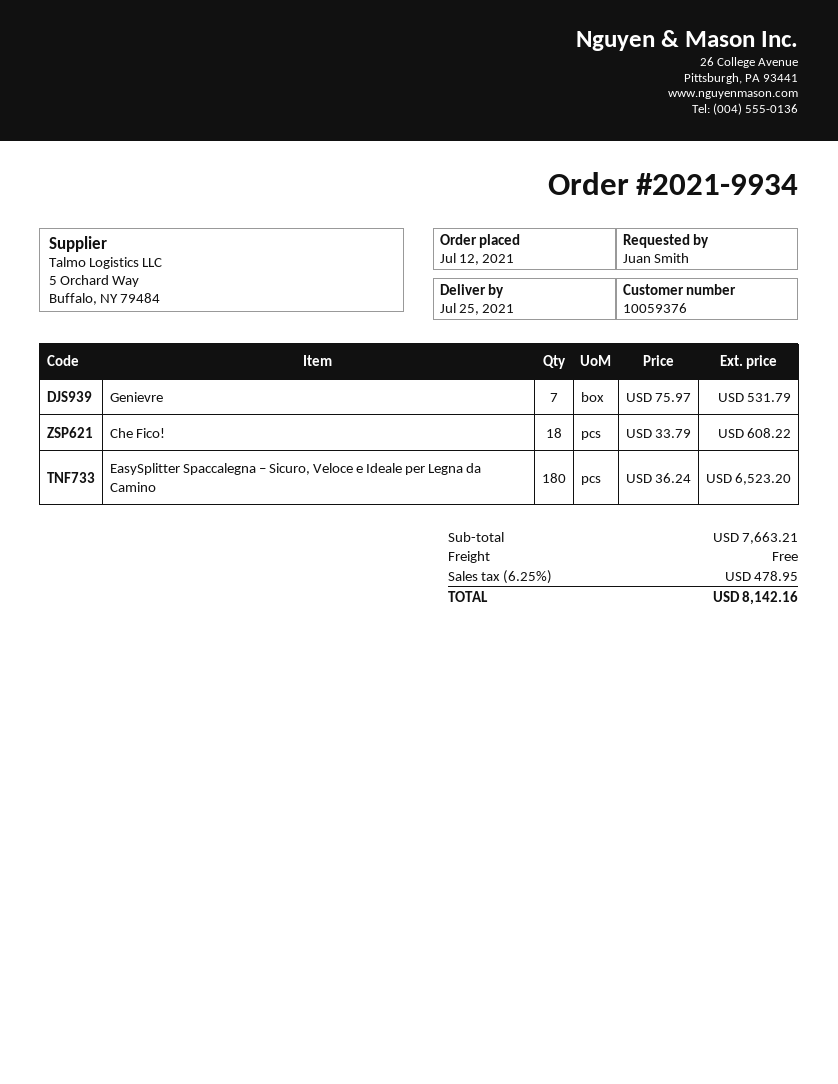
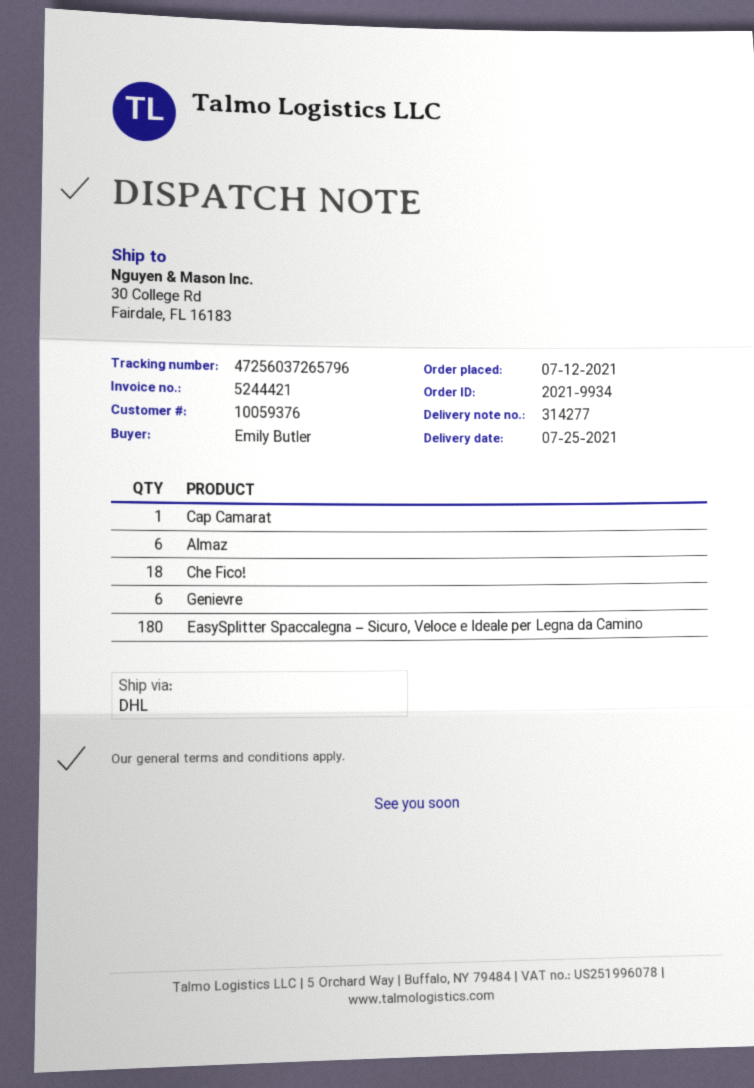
ordered by: Juan Smith -> Emily Butler
Genievre: 7 -> 6
Cap Camarat: none -> 1
Almaz: none -> 6

